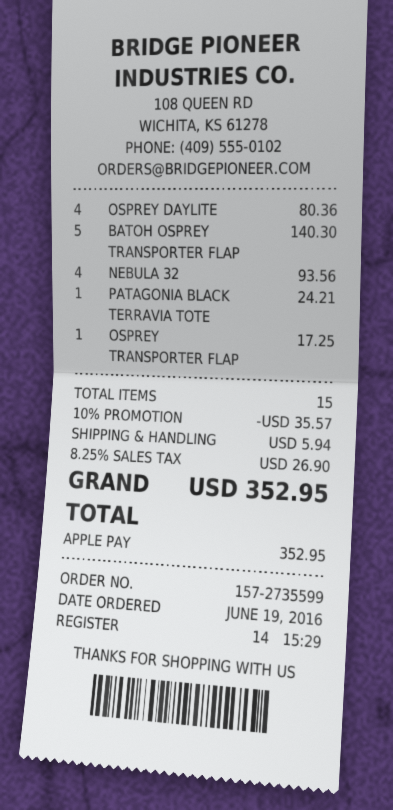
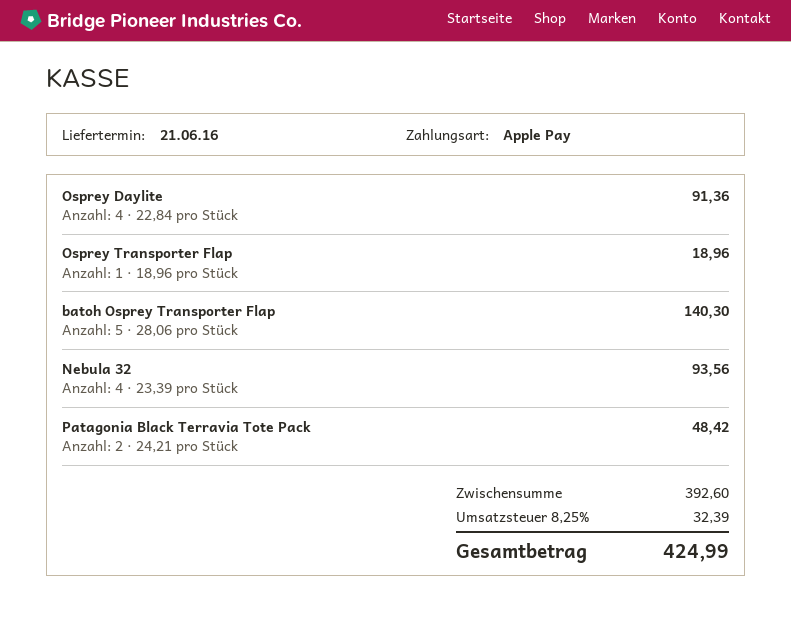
OSPREY DAYLITE: 4 for 80.36 -> 4 for 91.36
PATAGONIA BLACK TERRAVIA TOTE: 1 for 24.21 -> 2 for 48.42
OSPREY TRANSPORTER FLAP: 1 for 17.25 -> 1 for 18.96
discount: 10% = 35.57 -> none
shipping: 5.94 -> none
tax: 8.25% = 26.90 -> 8.25% = 32.39
total: 352.95 -> 424.99

